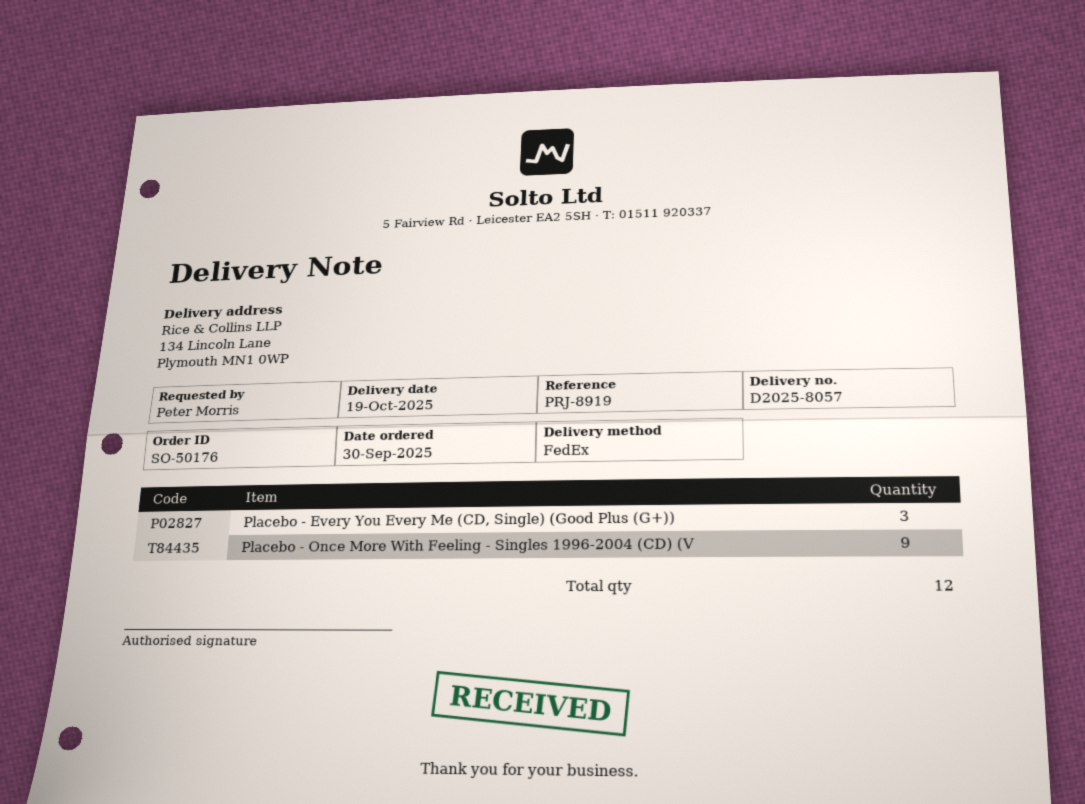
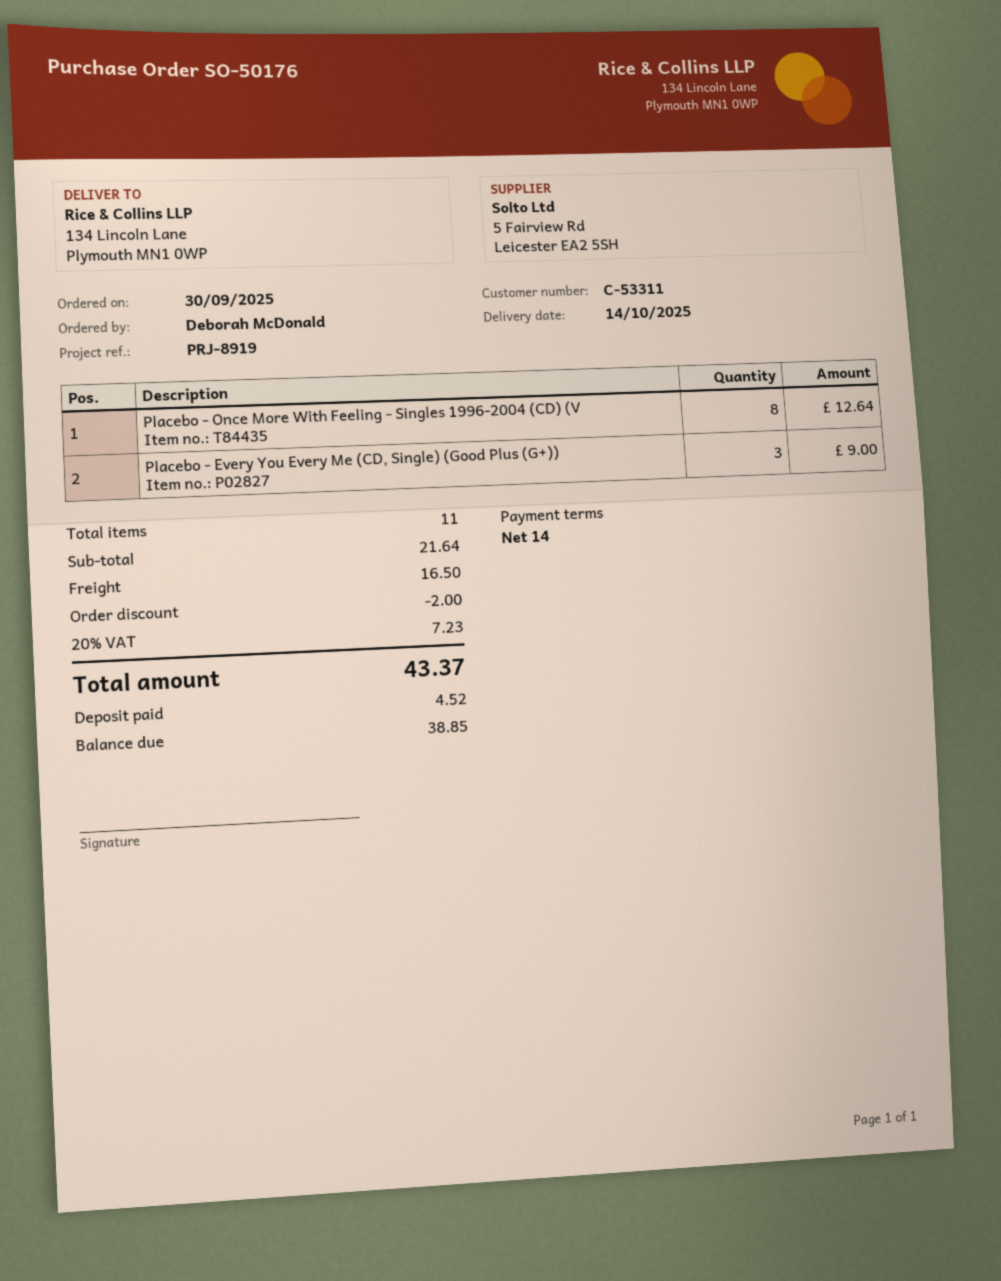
delivery date: 2025-10-19 -> 2025-10-14
ordered by: Peter Morris -> Deborah McDonald
Placebo - Once More With Feeling - Singles 1996-2004 (CD) (V: 9 -> 8
total quantity: 12 -> 11

